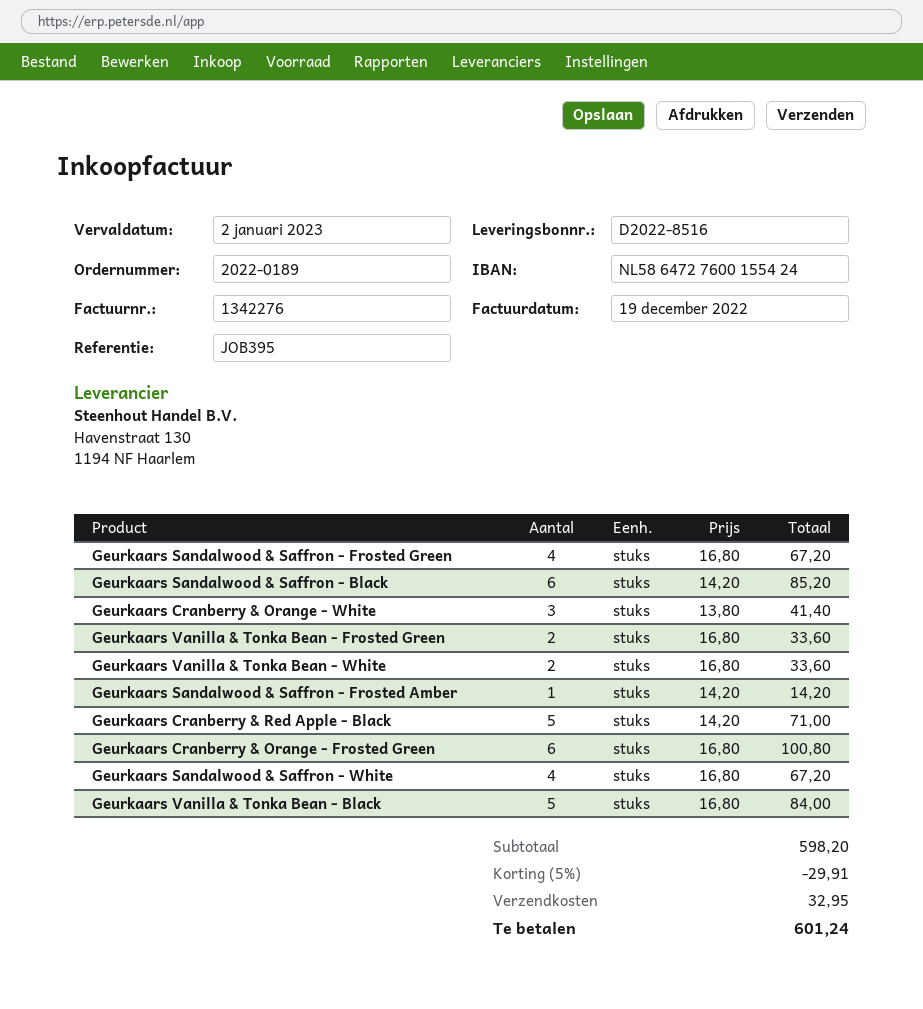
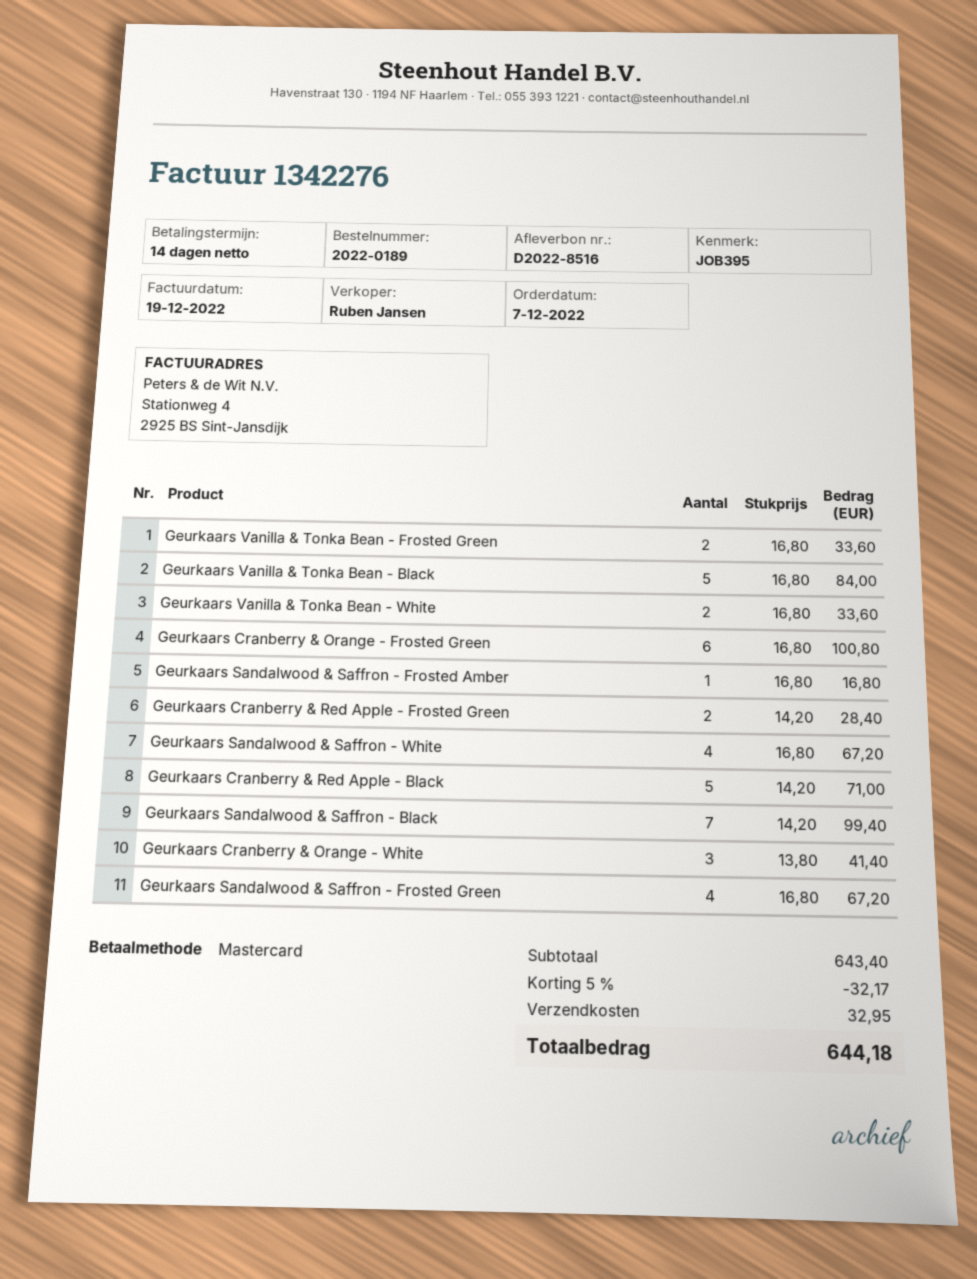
Geurkaars Sandalwood & Saffron - Black: 6 x 14.20 = 85.20 -> 7 x 14.20 = 99.40
Geurkaars Sandalwood & Saffron - Frosted Amber: 1 x 14.20 = 14.20 -> 1 x 16.80 = 16.80
Geurkaars Cranberry & Red Apple - Frosted Green: none -> 2 x 14.20 = 28.40
subtotal: 598.20 -> 643.40
discount: 5% = 29.91 -> 5% = 32.17
total: 601.24 -> 644.18

